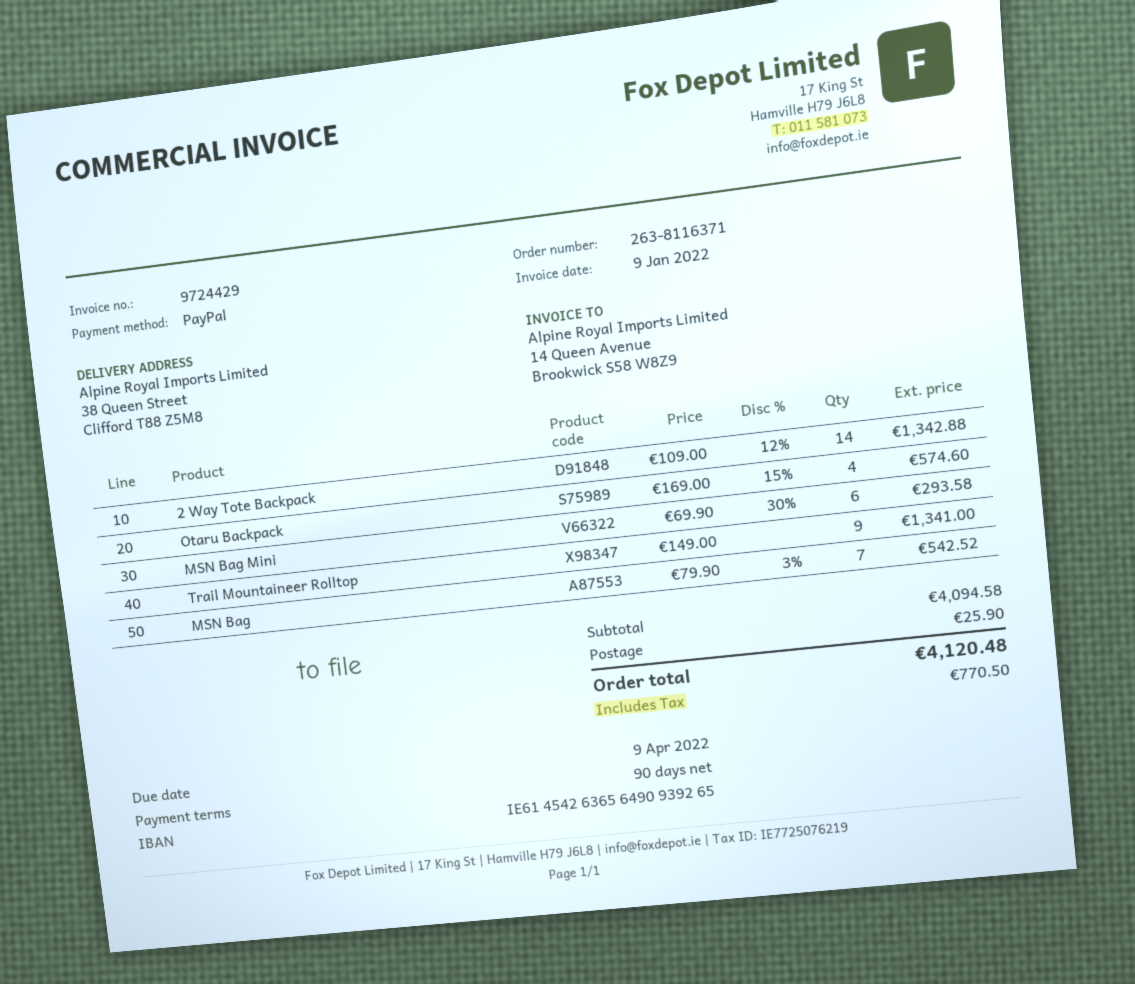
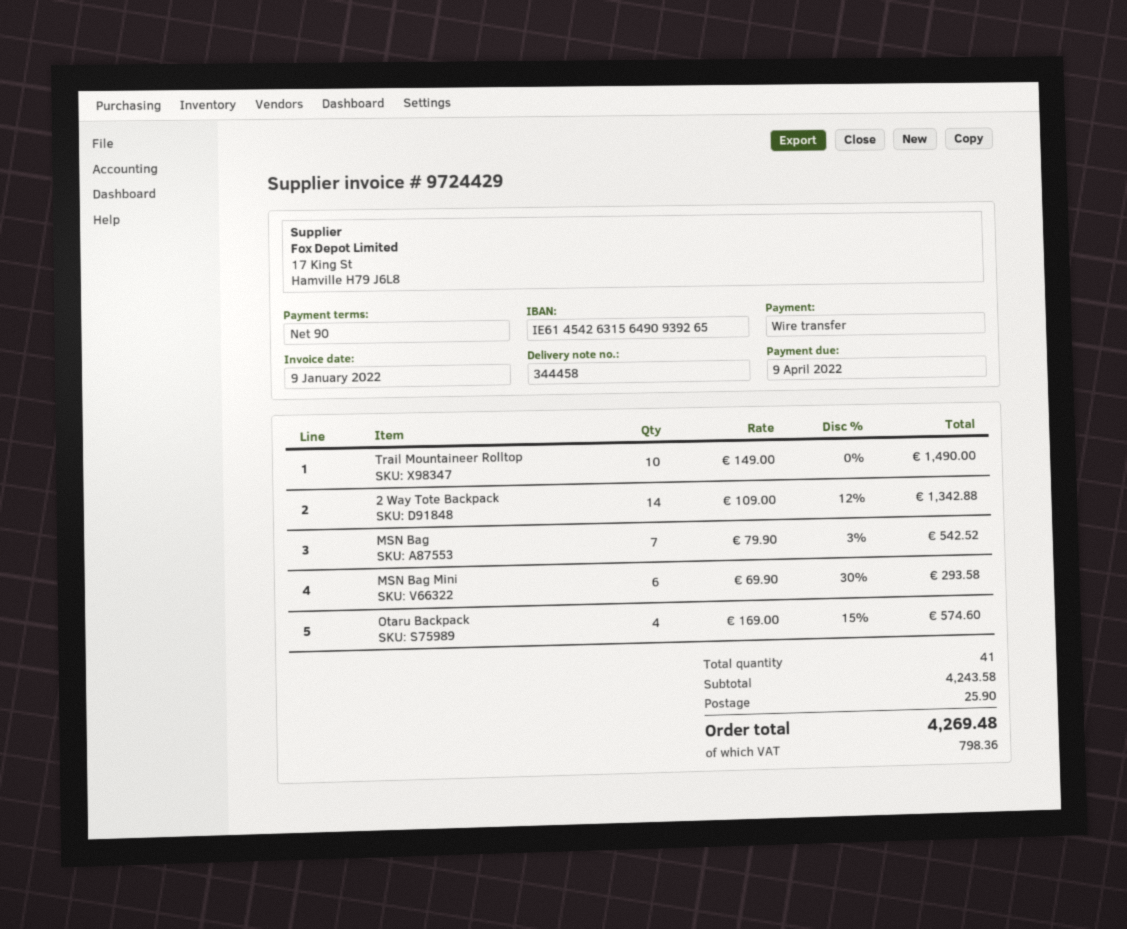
payment method: PayPal -> bank transfer
bank account: IE61454263656490939265 -> IE61454263156490939265
Trail Mountaineer Rolltop: 9 x 149.00 = 1341.00 -> 10 x 149.00 = 1490.00
subtotal: 4094.58 -> 4243.58
tax: 770.50 -> 798.36
total: 4120.48 -> 4269.48

